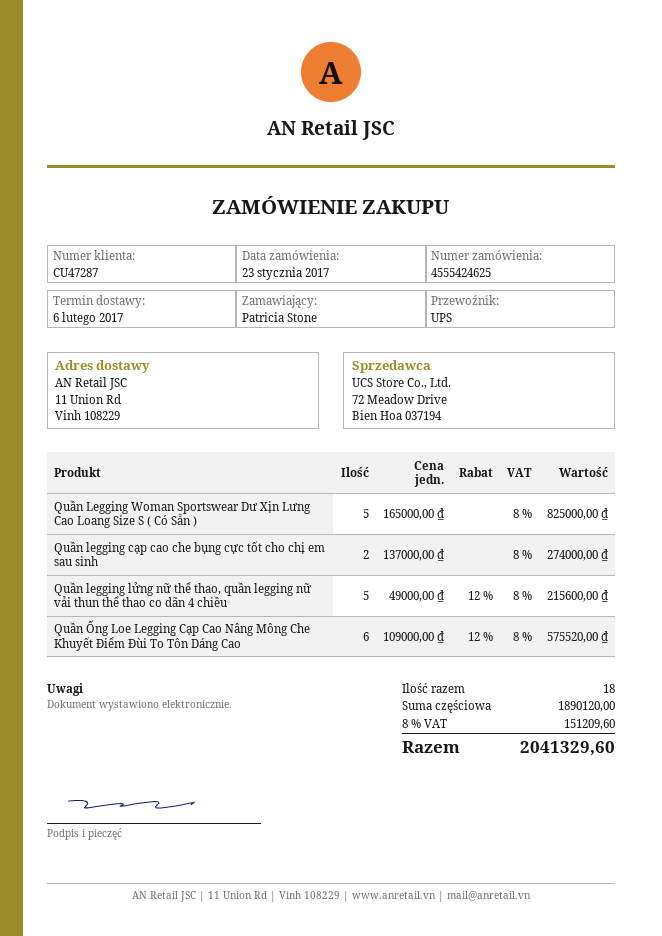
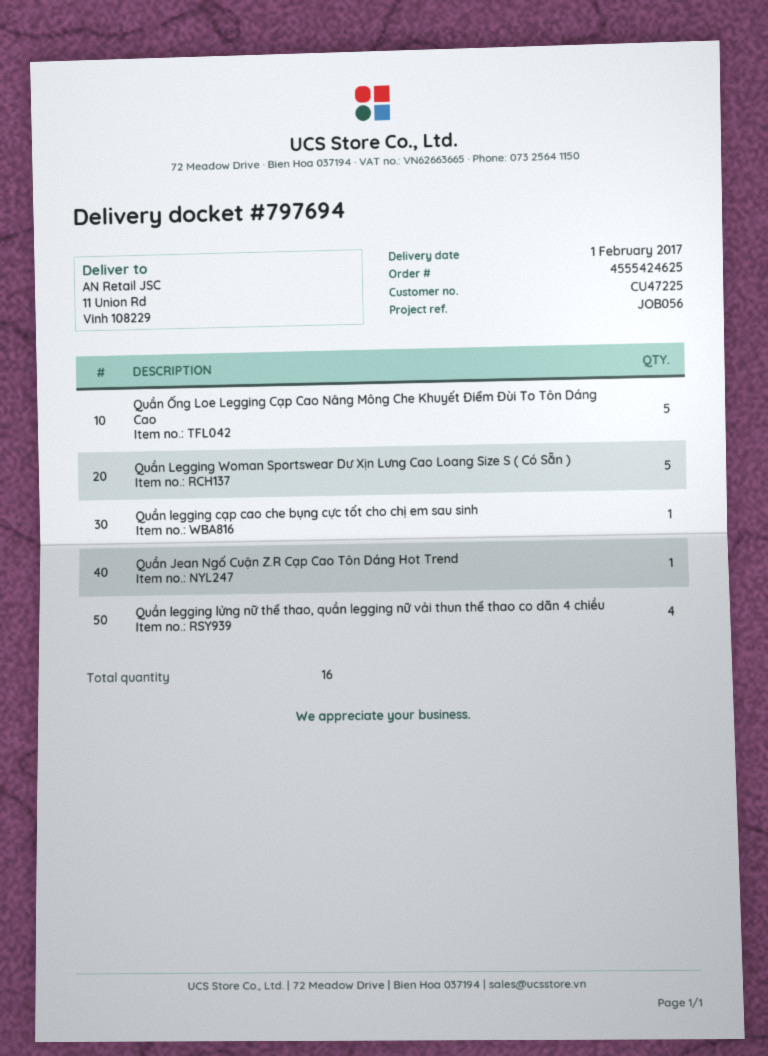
delivery date: 2017-02-06 -> 2017-02-01
customer number: CU47287 -> CU47225
Quần legging cạp cao che bụng cực tốt cho chị em sau sinh: 2 -> 1
Quần legging lửng nữ thể thao, quần legging nữ vải thun thể thao co dãn 4 chiều: 5 -> 4
Quần Ống Loe Legging Cạp Cao Nâng Mông Che Khuyết Điểm Đùi To Tôn Dáng Cao: 6 -> 5
Quần Jean Ngố Cuận Z.R Cạp Cao Tôn Dáng Hot Trend: none -> 1
total quantity: 18 -> 16

